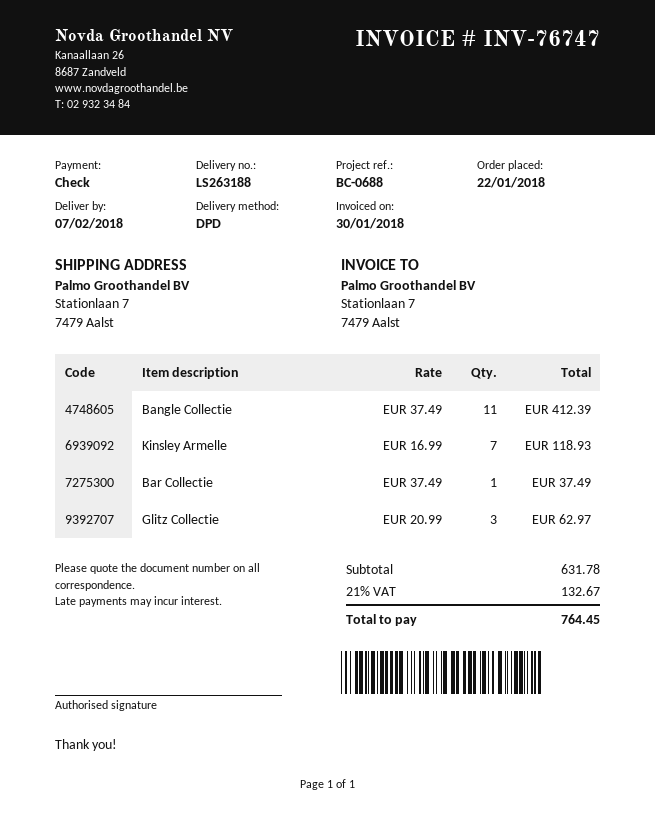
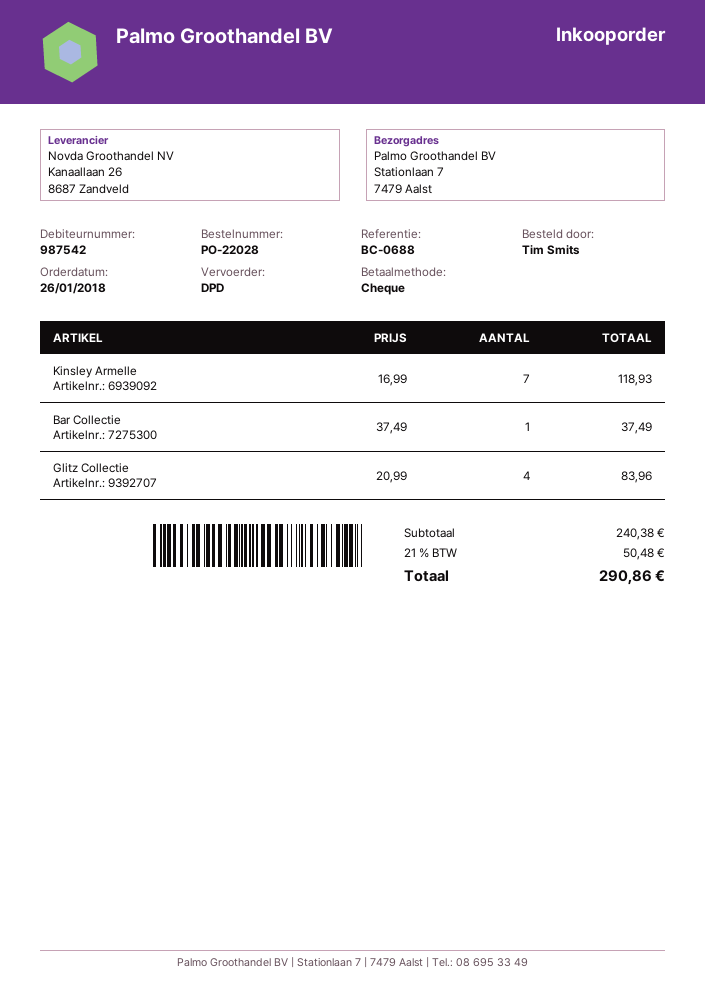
order date: 2018-01-22 -> 2018-01-26
Bangle Collectie: 11 x 37.49 = 412.39 -> none
Glitz Collectie: 3 x 20.99 = 62.97 -> 4 x 20.99 = 83.96
subtotal: 631.78 -> 240.38
tax: 21% = 132.67 -> 21% = 50.48
total: 764.45 -> 290.86

